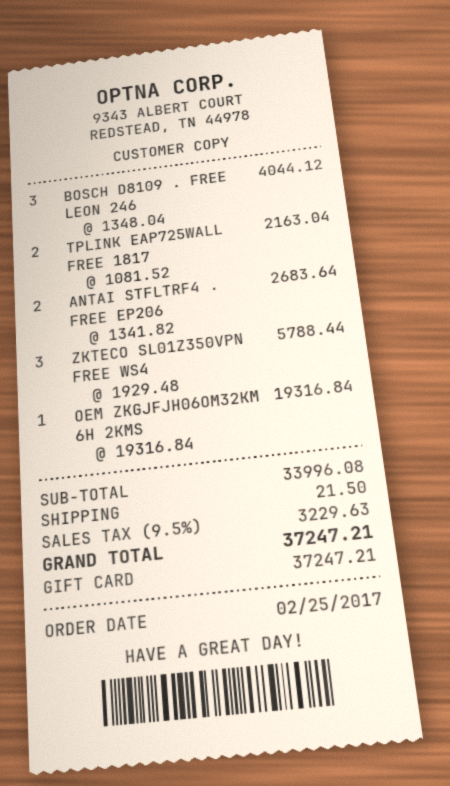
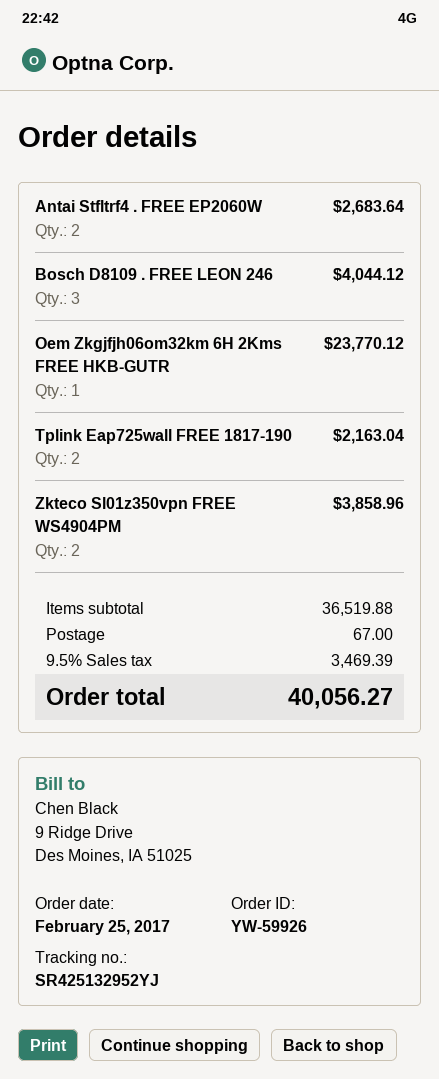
ZKTECO SL01Z350VPN FREE WS4: 3 for 5788.44 -> 2 for 3858.96
OEM ZKGJFJH06OM32KM 6H 2KMS: 1 for 19316.84 -> 1 for 23770.12
subtotal: 33996.08 -> 36519.88
shipping: 21.50 -> 67.00
tax: 9.5% = 3229.63 -> 9.5% = 3469.39
total: 37247.21 -> 40056.27

